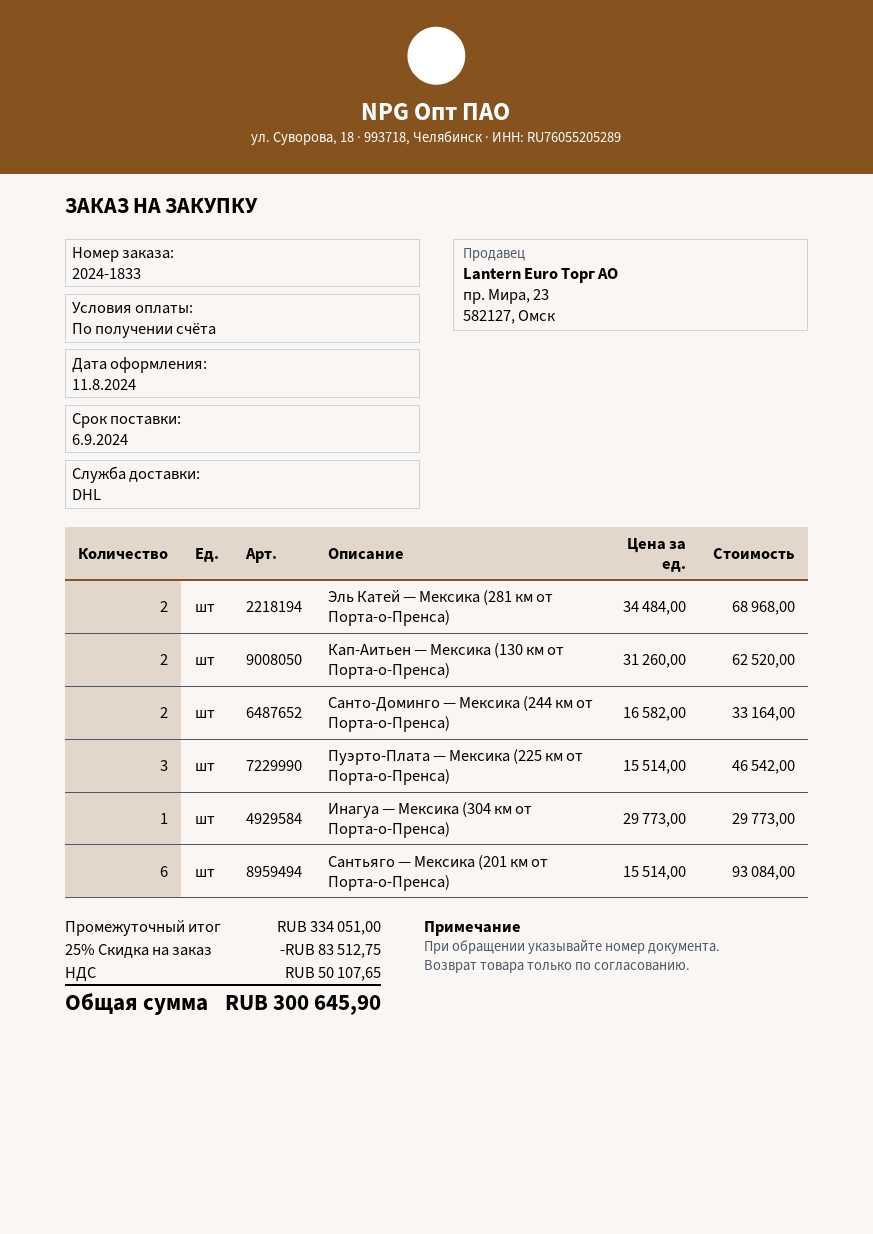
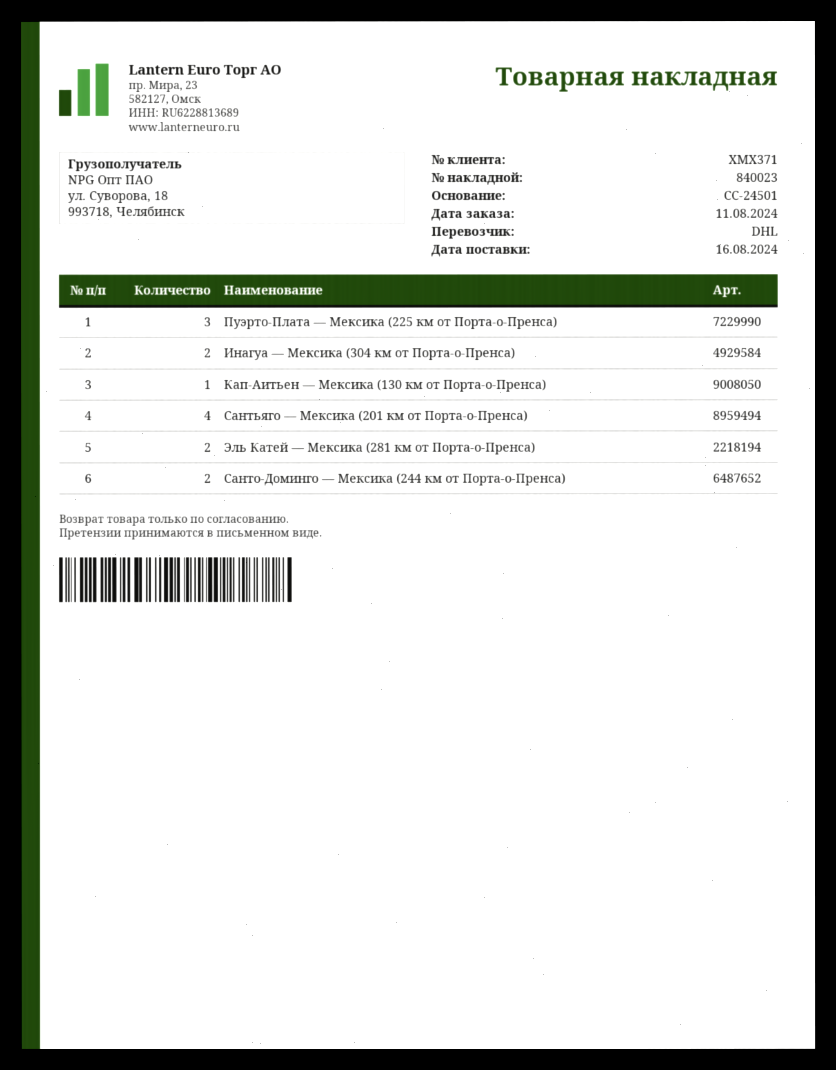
delivery date: 2024-09-06 -> 2024-08-16
Кап-Аитьен — Мексика (130 км от Порта-о-Пренса): 2 -> 1
Инагуа — Мексика (304 км от Порта-о-Пренса): 1 -> 2
Сантьяго — Мексика (201 км от Порта-о-Пренса): 6 -> 4

